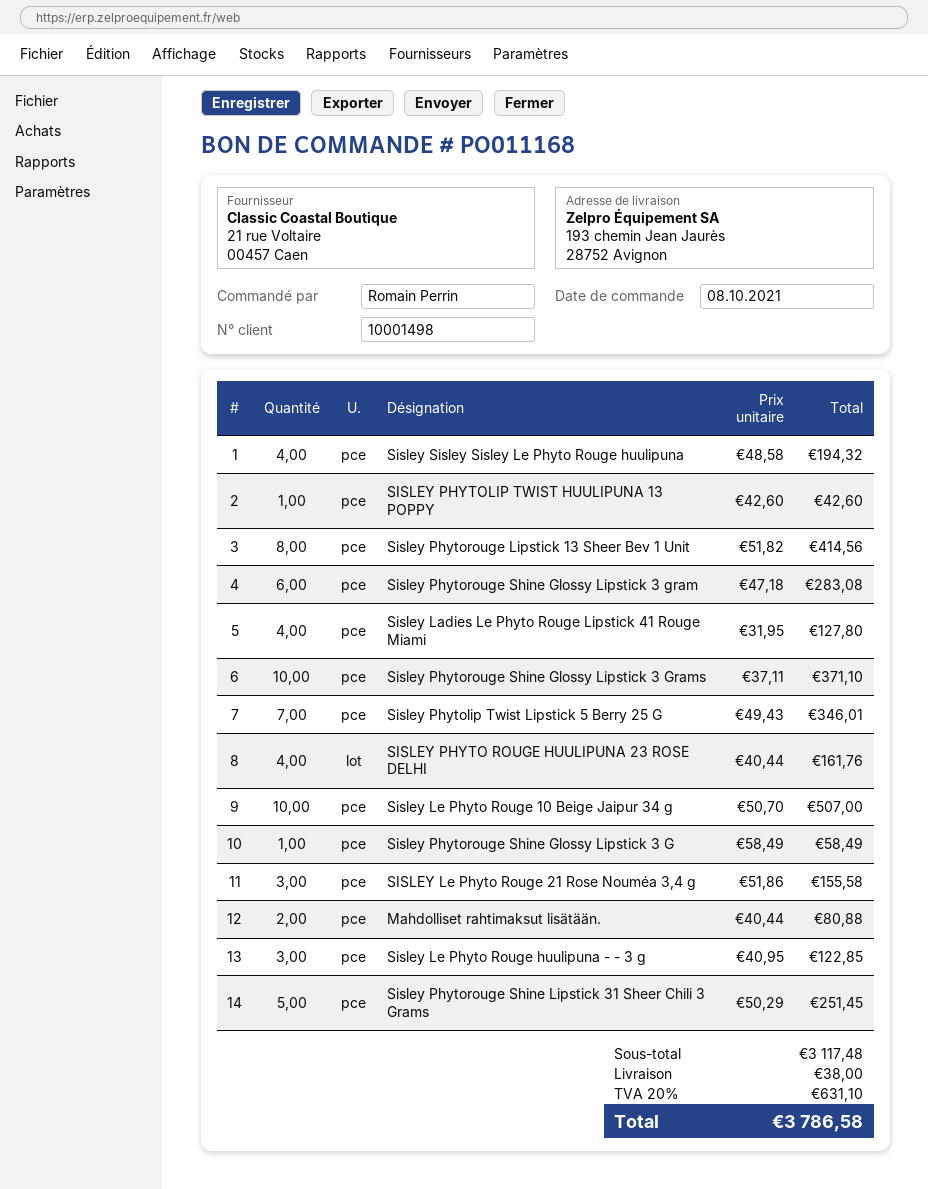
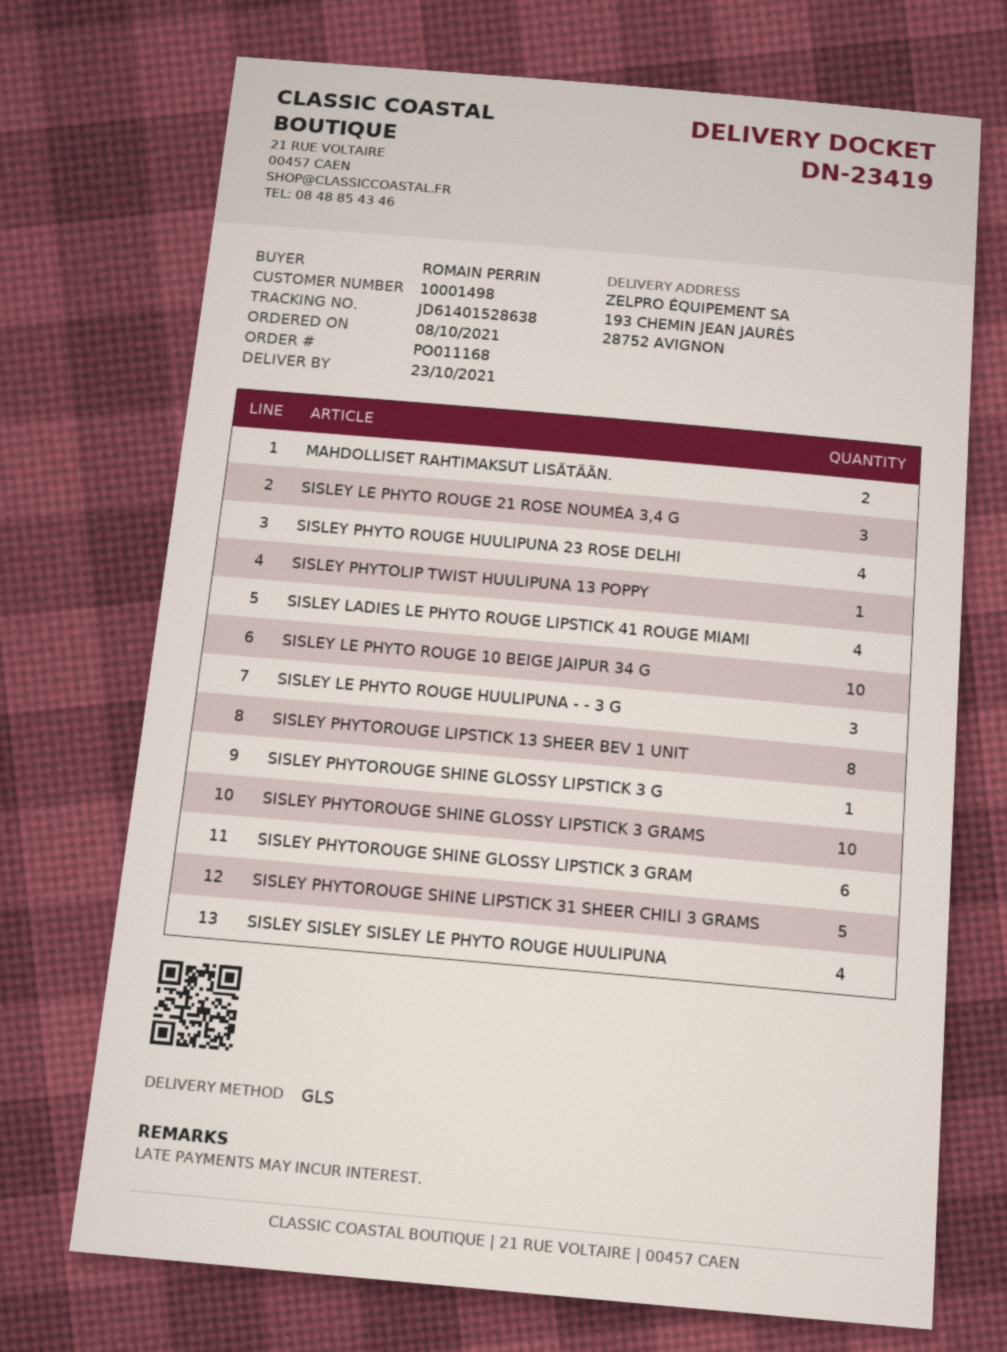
Sisley Phytolip Twist Lipstick 5 Berry 25 G: 7 -> none

